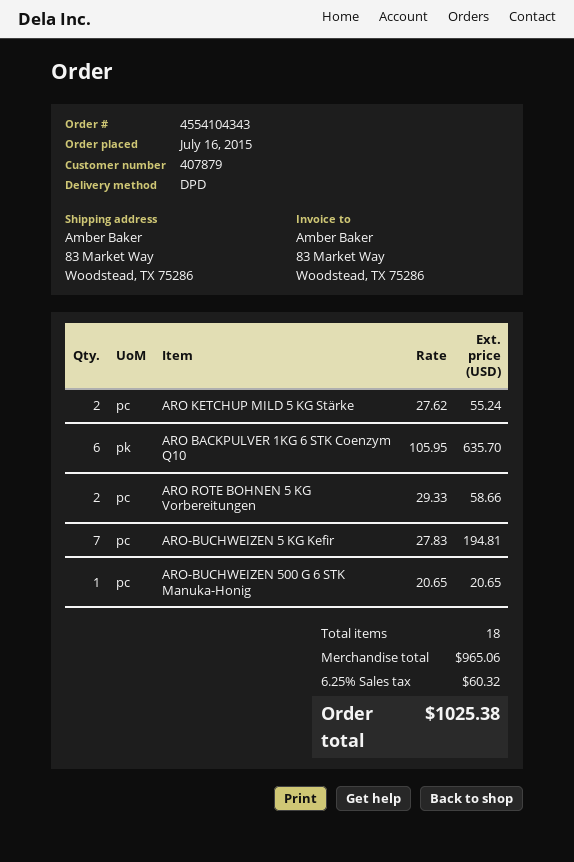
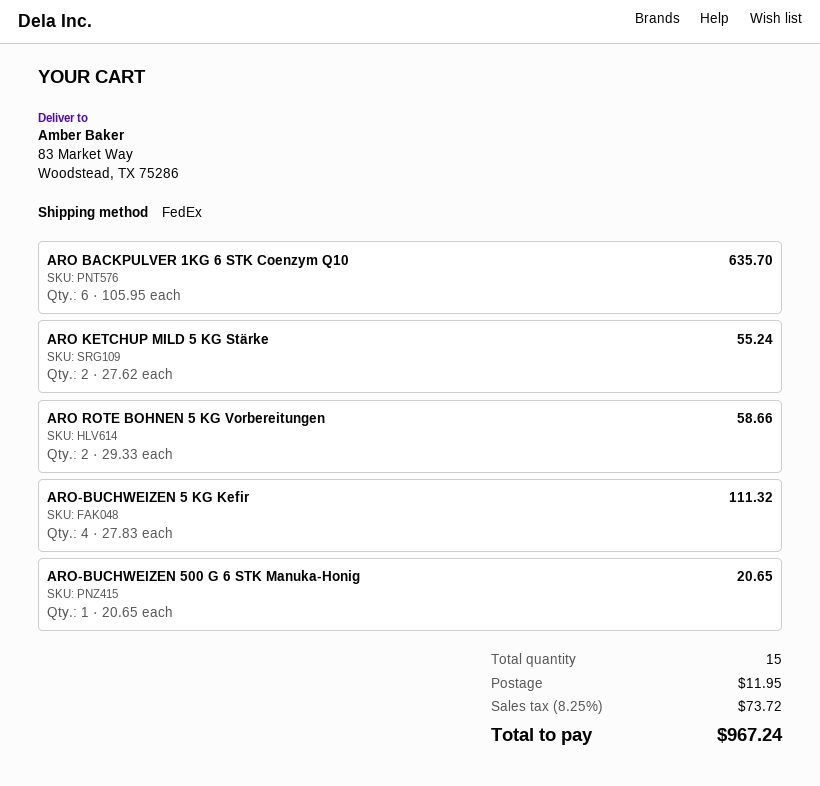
shipping method: DPD -> FedEx
ARO-BUCHWEIZEN 5 KG Kefir: 7 x 27.83 = 194.81 -> 4 x 27.83 = 111.32
total quantity: 18 -> 15
shipping: none -> 11.95
tax: 6.25% = 60.32 -> 8.25% = 73.72
total: 1025.38 -> 967.24

